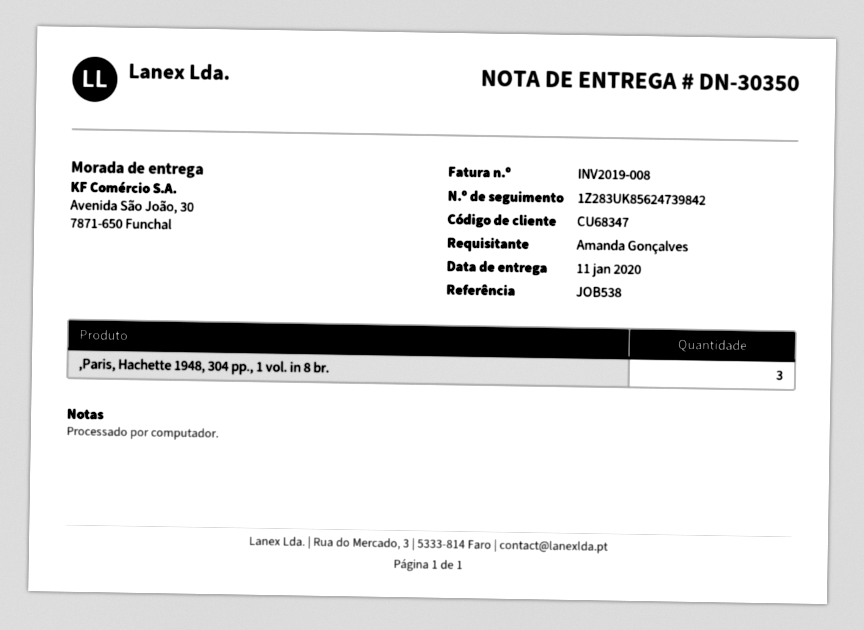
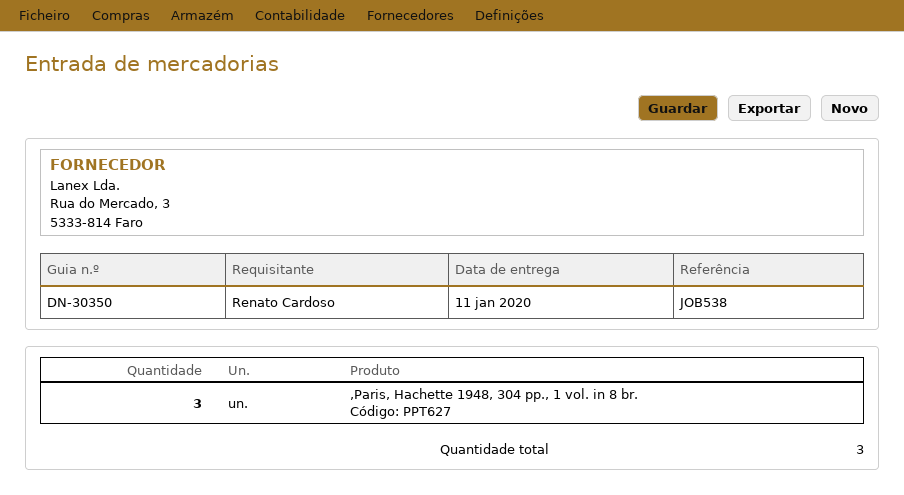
ordered by: Amanda Gonçalves -> Renato Cardoso

